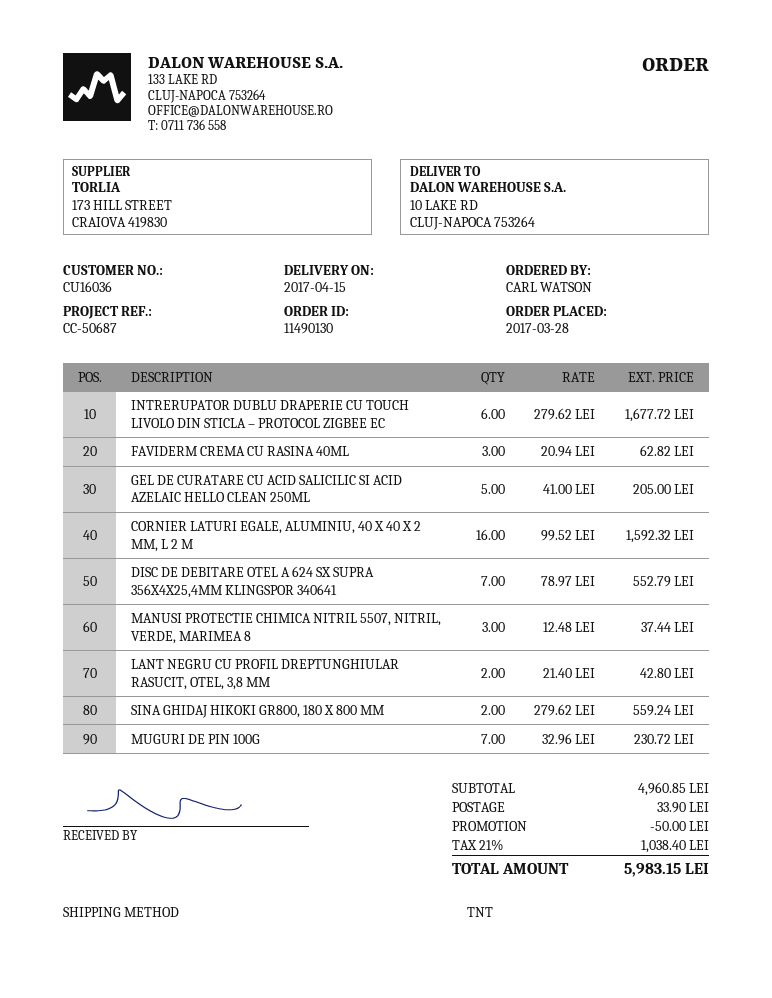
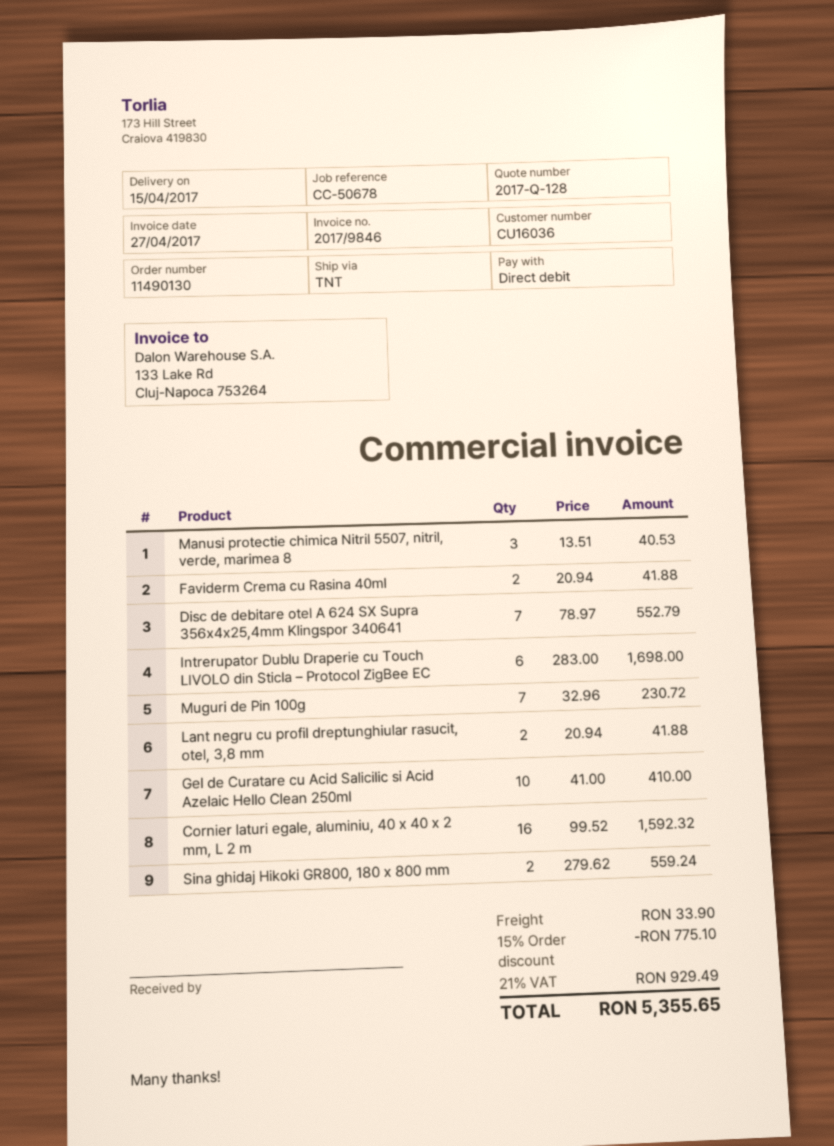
reference: CC-50687 -> CC-50678
INTRERUPATOR DUBLU DRAPERIE CU TOUCH LIVOLO DIN STICLA – PROTOCOL ZIGBEE EC: 6 x 279.62 = 1677.72 -> 6 x 283.00 = 1698.00
FAVIDERM CREMA CU RASINA 40ML: 3 x 20.94 = 62.82 -> 2 x 20.94 = 41.88
GEL DE CURATARE CU ACID SALICILIC SI ACID AZELAIC HELLO CLEAN 250ML: 5 x 41.00 = 205.00 -> 10 x 41.00 = 410.00
MANUSI PROTECTIE CHIMICA NITRIL 5507, NITRIL, VERDE, MARIMEA 8: 3 x 12.48 = 37.44 -> 3 x 13.51 = 40.53
LANT NEGRU CU PROFIL DREPTUNGHIULAR RASUCIT, OTEL, 3,8 MM: 2 x 21.40 = 42.80 -> 2 x 20.94 = 41.88
discount: 50.00 -> 775.10
tax: 21% = 1038.40 -> 21% = 929.49
total: 5983.15 -> 5355.65

